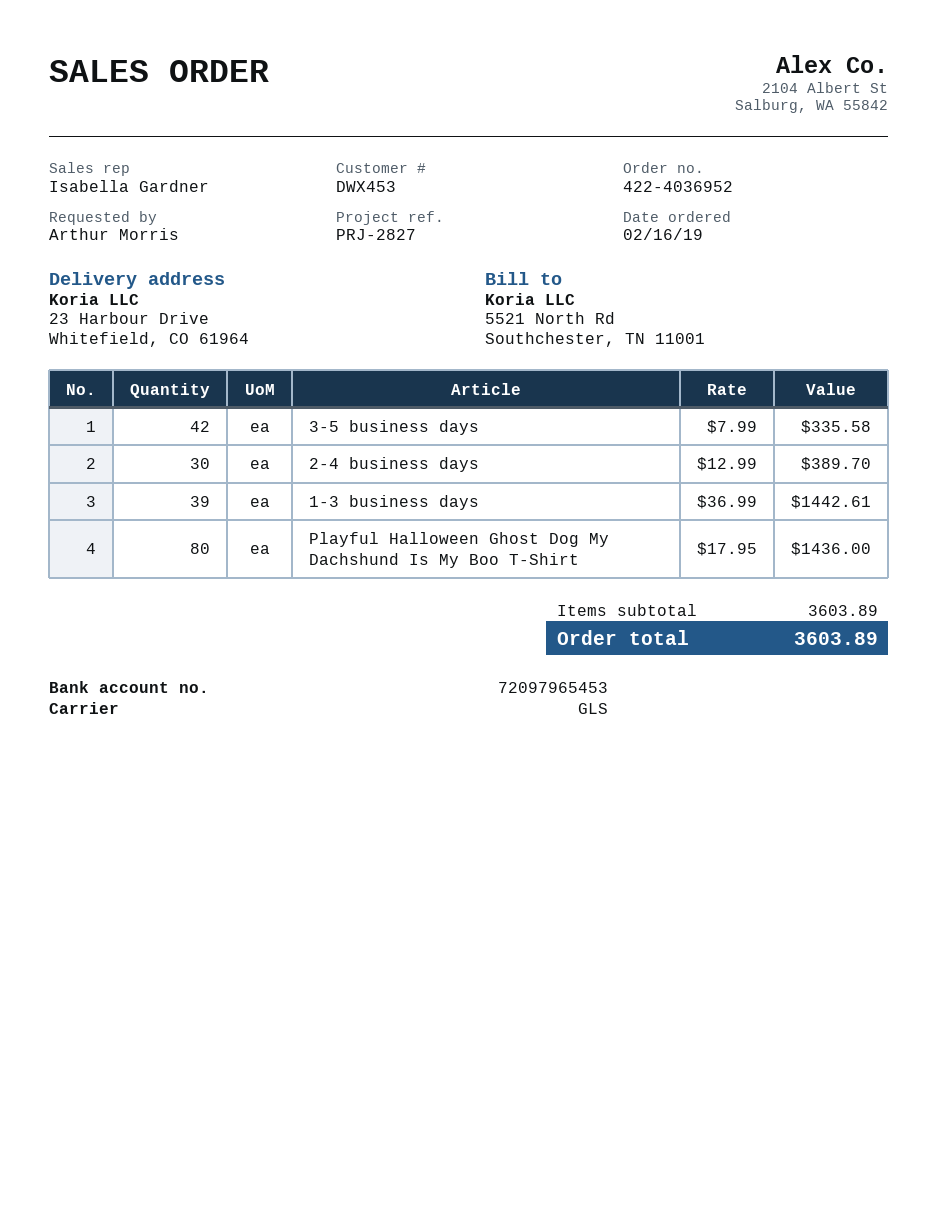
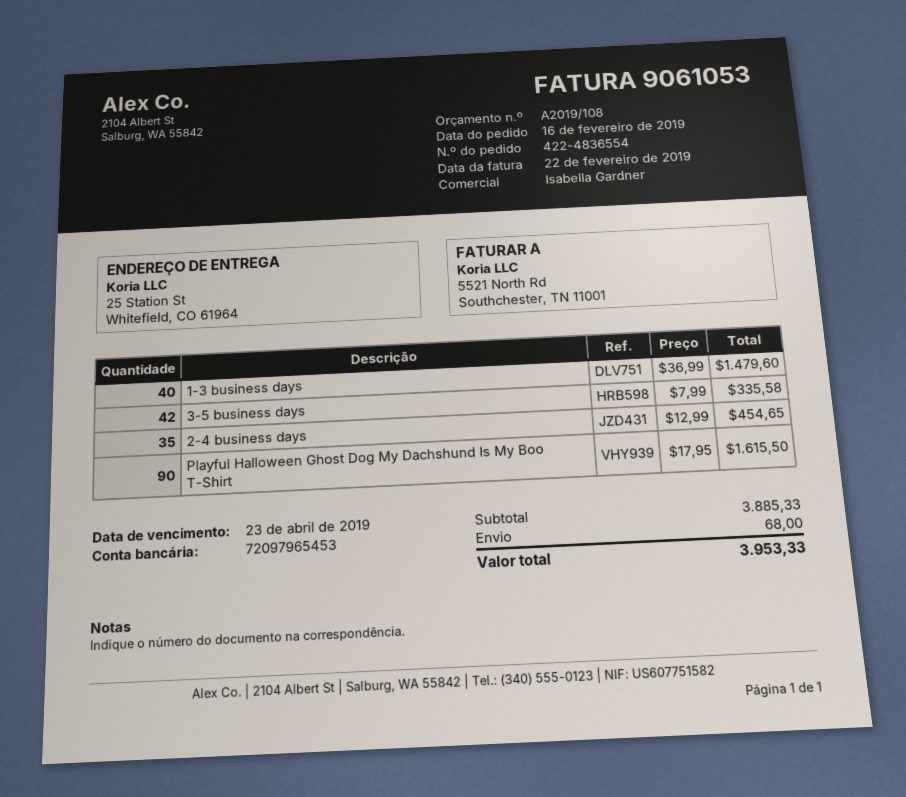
order number: 422-4036952 -> 422-4836554
ship to: 23 Harbour Drive, Whitefield, CO 61964 -> 25 Station St, Whitefield, CO 61964
2-4 business days: 30 x 12.99 = 389.70 -> 35 x 12.99 = 454.65
1-3 business days: 39 x 36.99 = 1442.61 -> 40 x 36.99 = 1479.60
Playful Halloween Ghost Dog My Dachshund Is My Boo T-Shirt: 80 x 17.95 = 1436.00 -> 90 x 17.95 = 1615.50
subtotal: 3603.89 -> 3885.33
shipping: none -> 68.00
total: 3603.89 -> 3953.33

